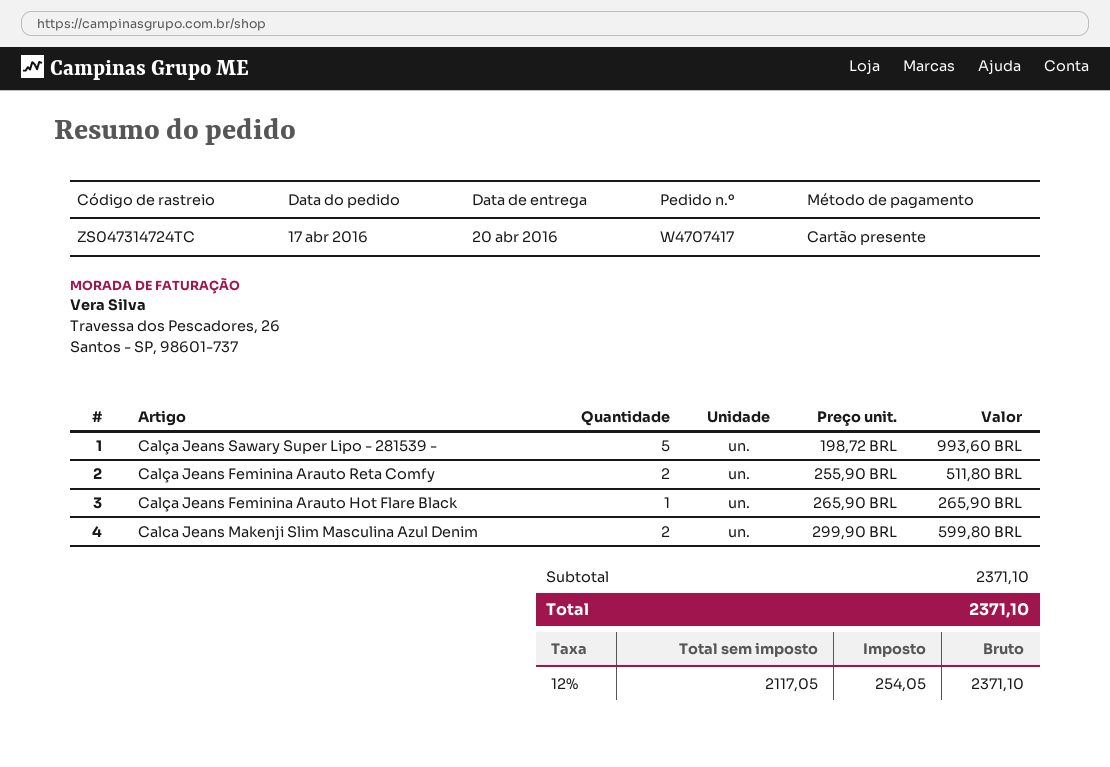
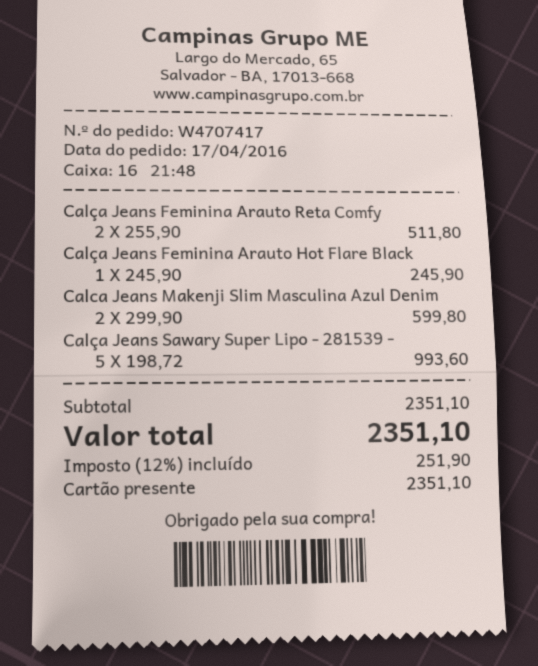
Calça Jeans Feminina Arauto Hot Flare Black: 1 x 265.90 = 265.90 -> 1 x 245.90 = 245.90
subtotal: 2371.10 -> 2351.10
tax: 12% = 254.05 -> 12% = 251.90
total: 2371.10 -> 2351.10

